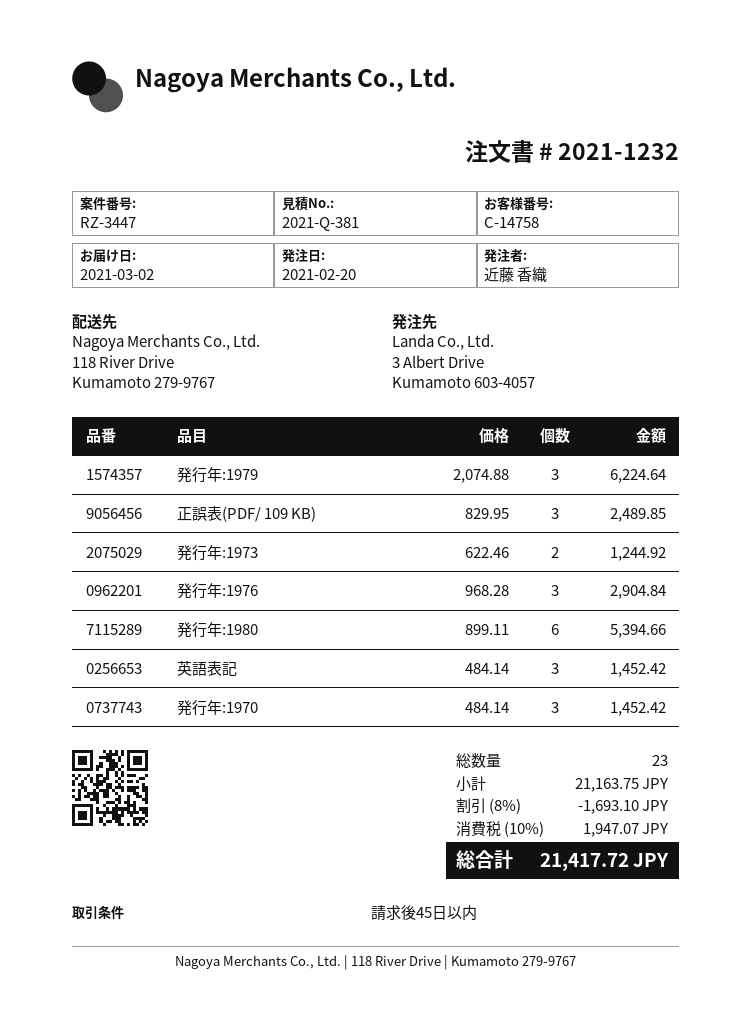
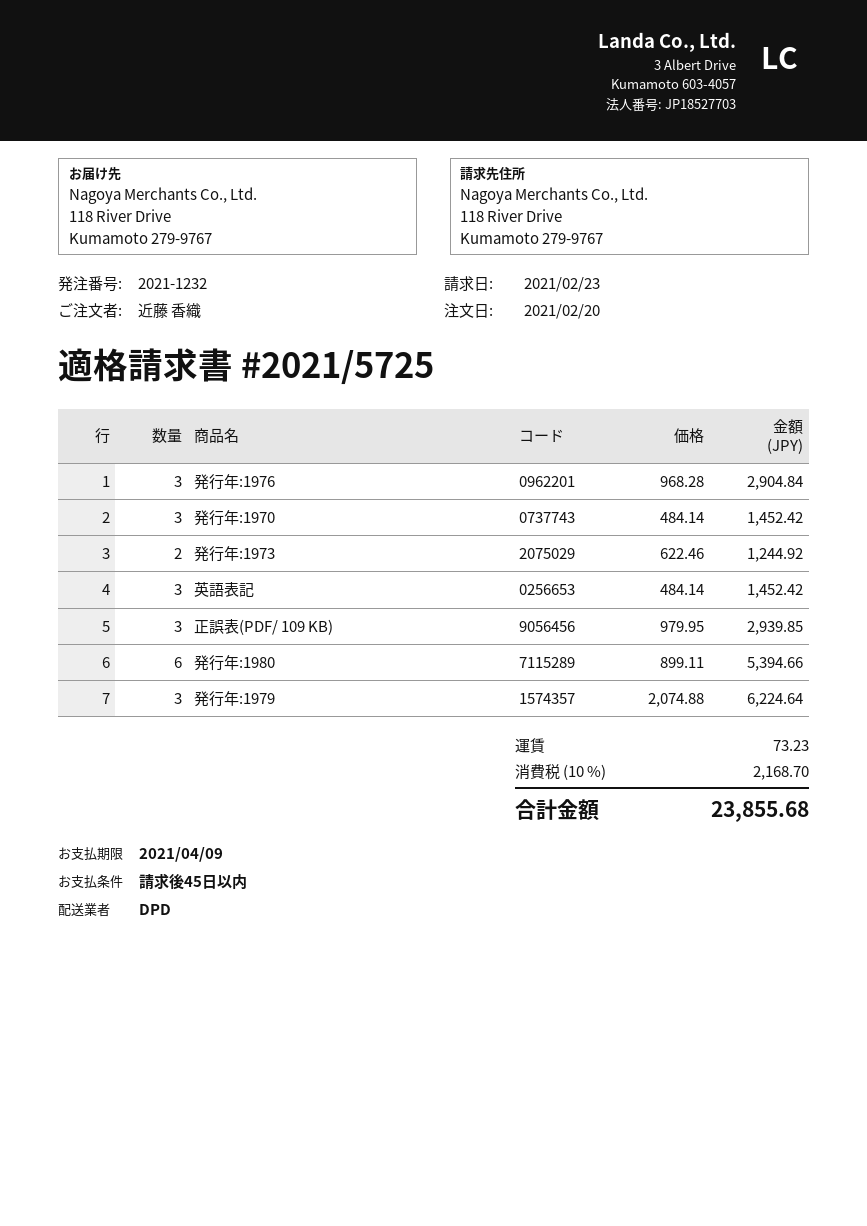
正誤表(PDF/ 109 KB): 3 x 829.95 = 2489.85 -> 3 x 979.95 = 2939.85
discount: 8% = 1693.10 -> none
shipping: none -> 73.23
tax: 10% = 1947.07 -> 10% = 2168.70
total: 21417.72 -> 23855.68

